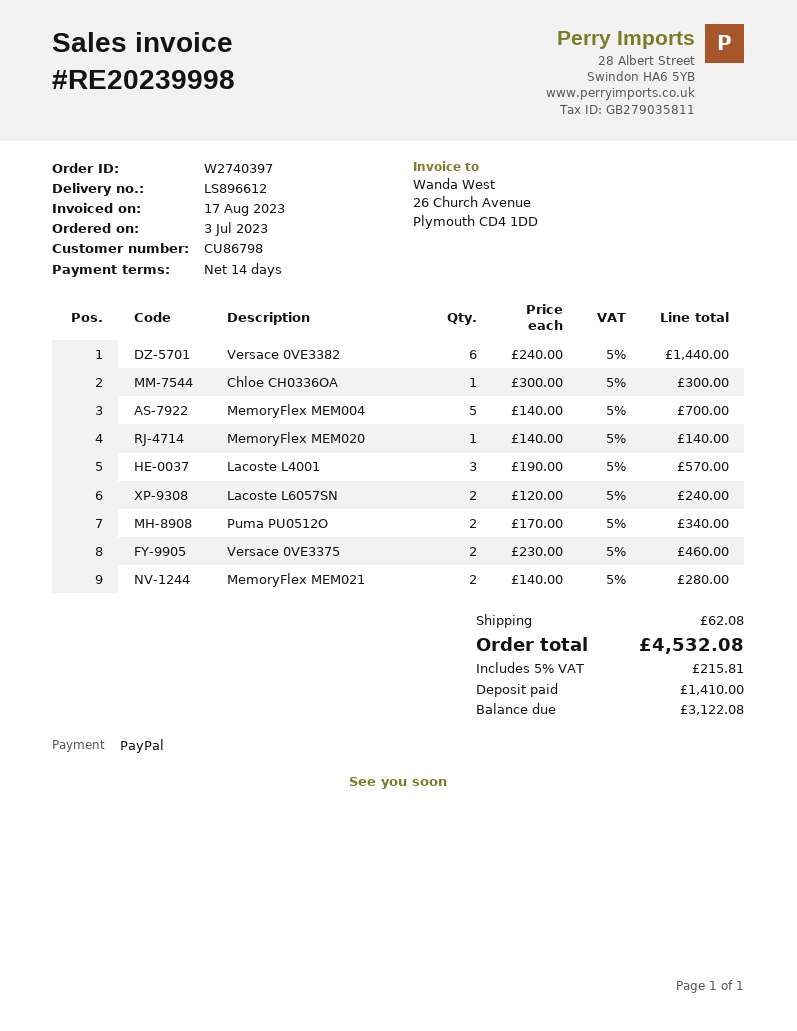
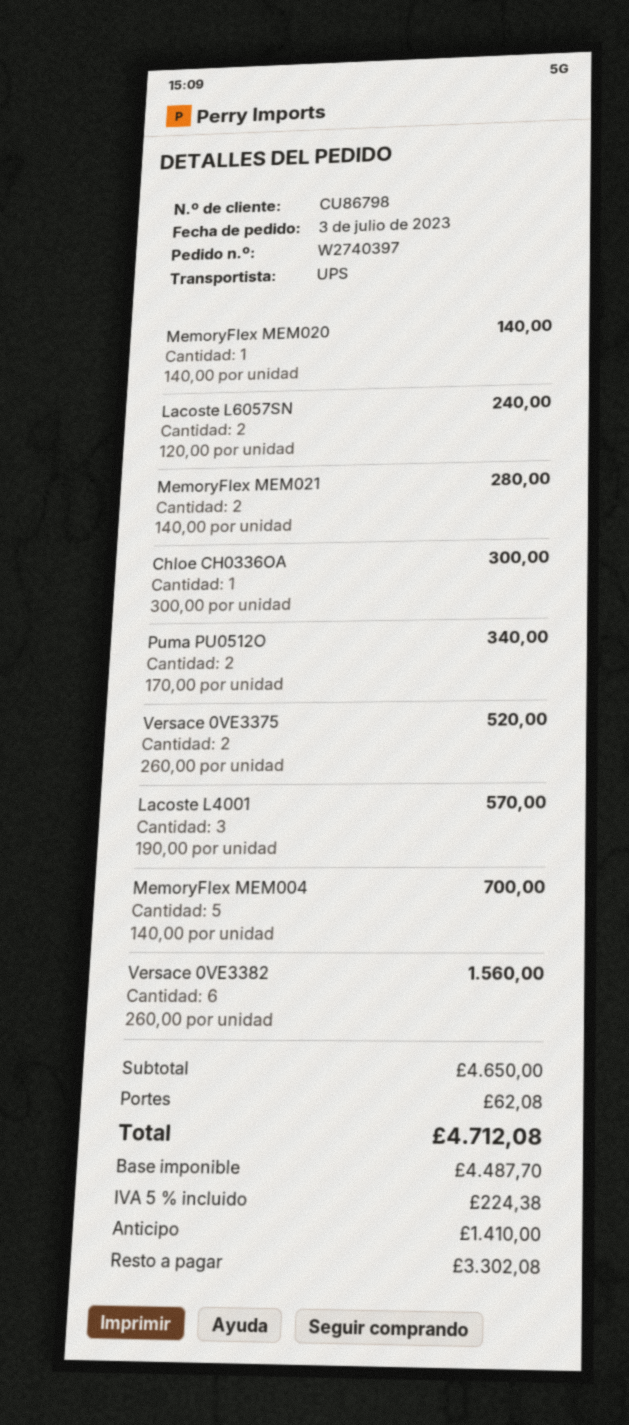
Versace 0VE3382: 6 x 240.00 = 1440.00 -> 6 x 260.00 = 1560.00
Versace 0VE3375: 2 x 230.00 = 460.00 -> 2 x 260.00 = 520.00
tax: 5% = 215.81 -> 5% = 224.38
total: 4532.08 -> 4712.08
balance: 3122.08 -> 3302.08

